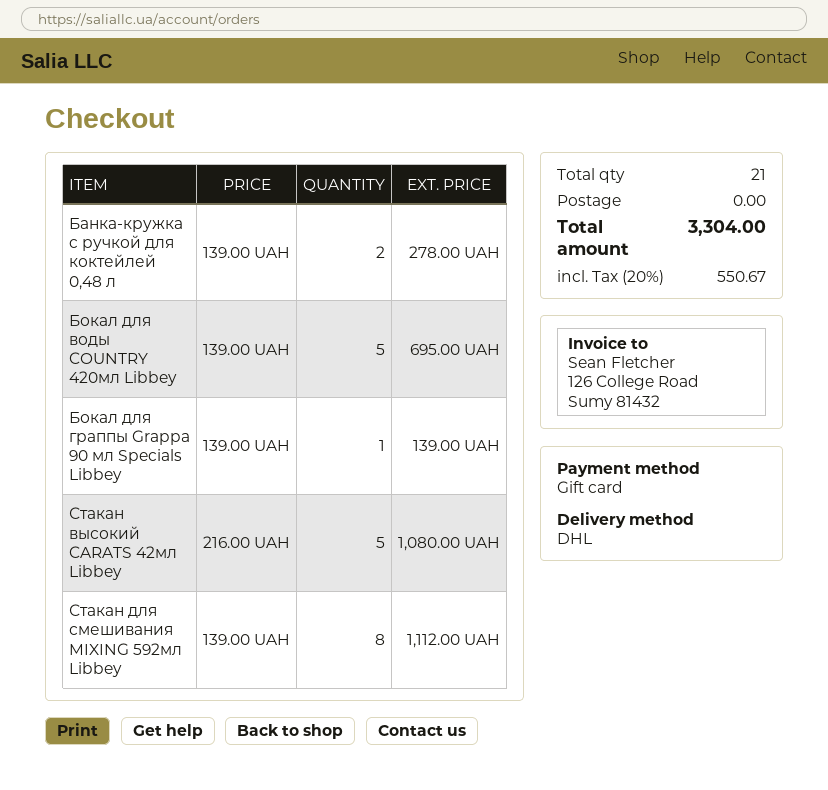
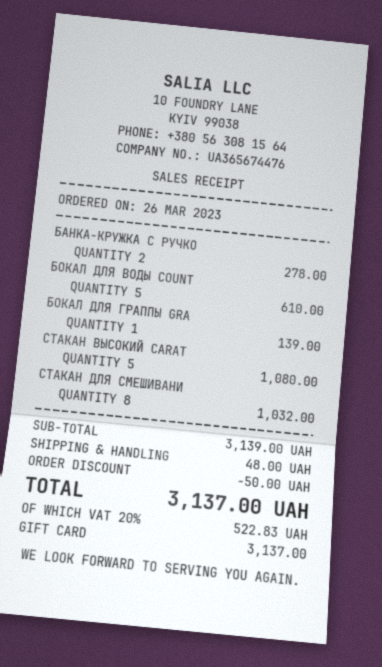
Бокал для воды COUNTRY 420мл Libbey: 5 for 695.00 -> 5 for 610.00
Стакан для смешивания MIXING 592мл Libbey: 8 for 1112.00 -> 8 for 1032.00
discount: none -> 50.00
shipping: 0.00 -> 48.00
tax: 20% = 550.67 -> 20% = 522.83
total: 3304.00 -> 3137.00

